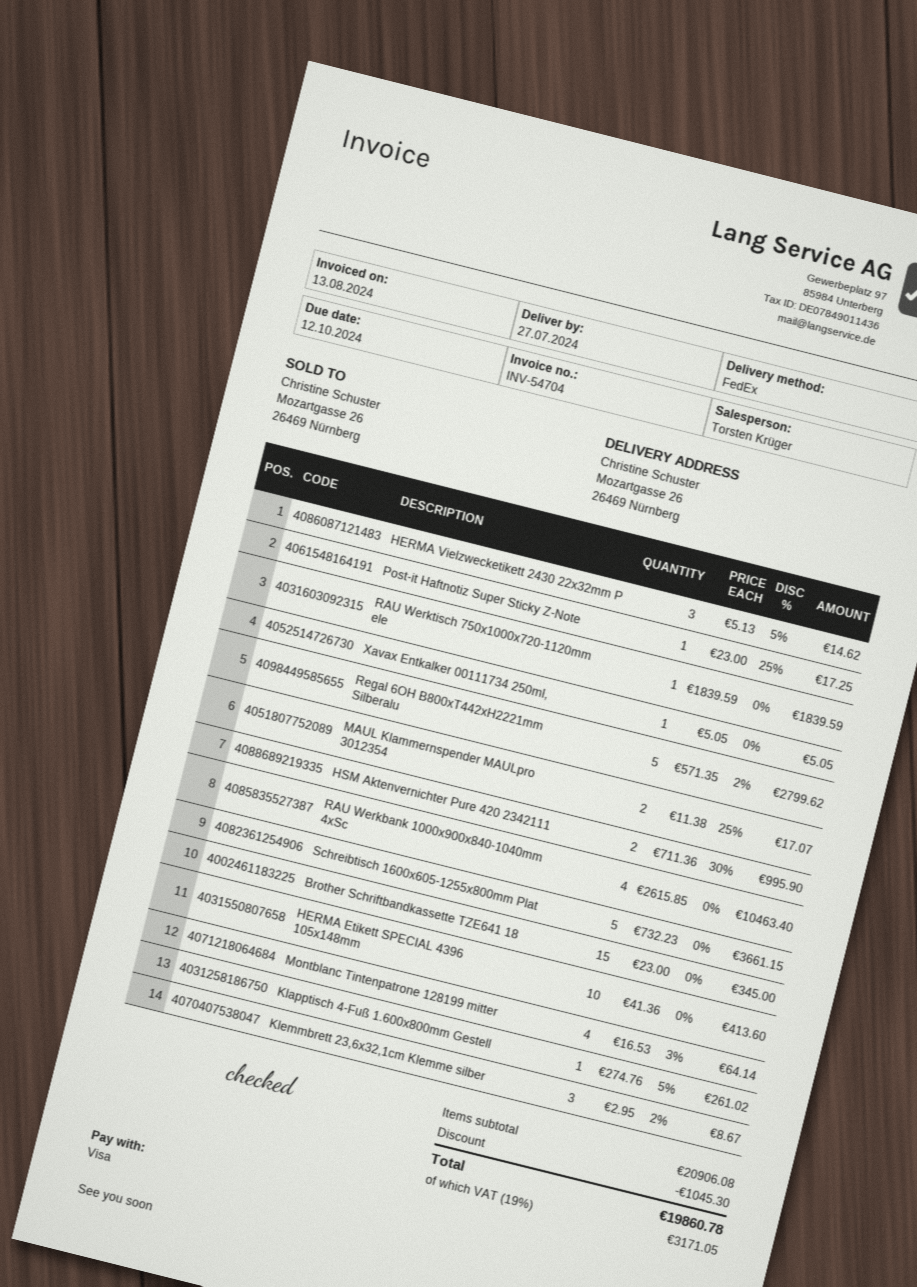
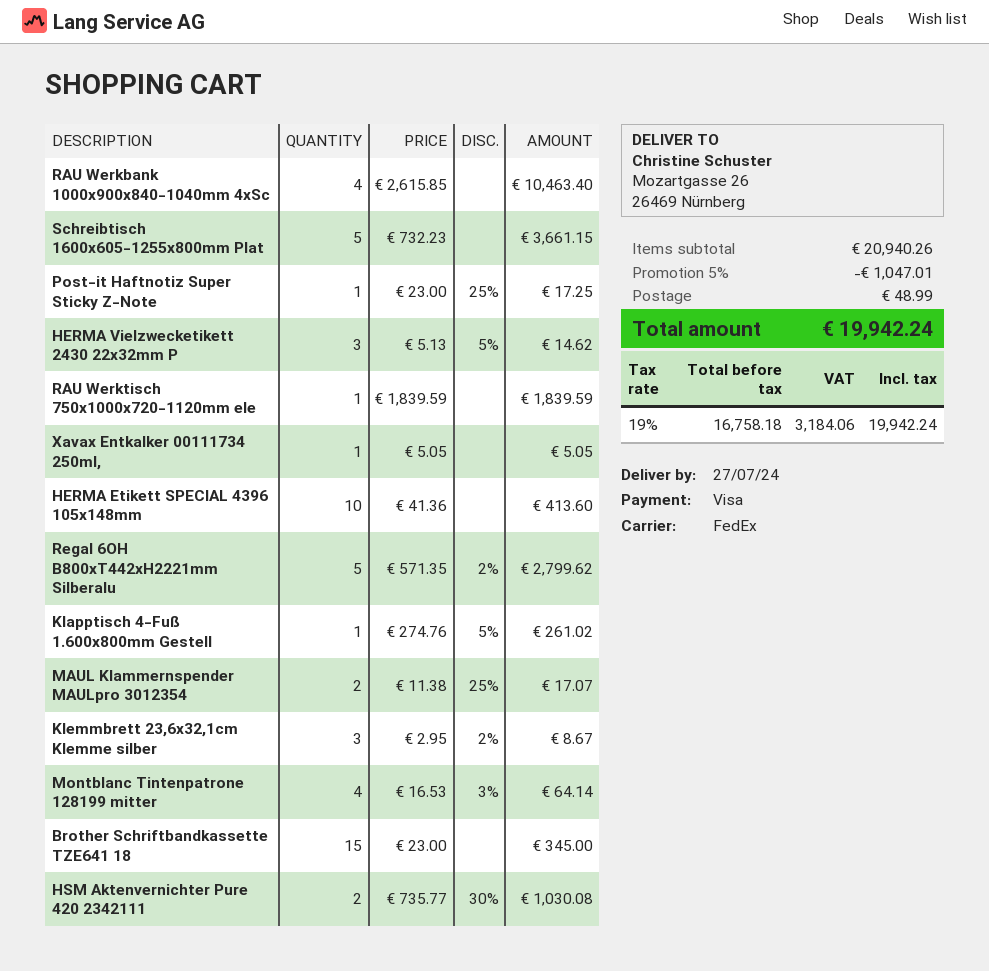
HSM Aktenvernichter Pure 420 2342111: 2 x 711.36 - 30% = 995.90 -> 2 x 735.77 - 30% = 1030.08
subtotal: 20906.08 -> 20940.26
discount: 1045.30 -> 1047.01
shipping: none -> 48.99
tax: 19% = 3171.05 -> 19% = 3184.06
total: 19860.78 -> 19942.24

